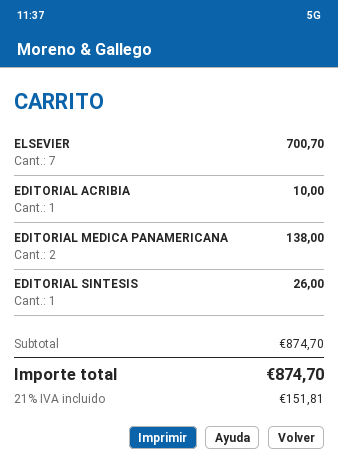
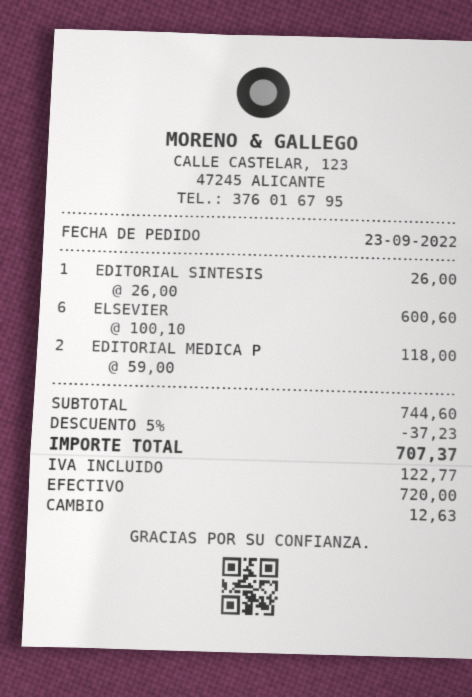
ELSEVIER: 7 for 700.70 -> 6 for 600.60
EDITORIAL ACRIBIA: 1 for 10.00 -> none
EDITORIAL MEDICA PANAMERICANA: 2 for 138.00 -> 2 for 118.00
subtotal: 874.70 -> 744.60
discount: none -> 5% = 37.23
tax: 151.81 -> 122.77
total: 874.70 -> 707.37

